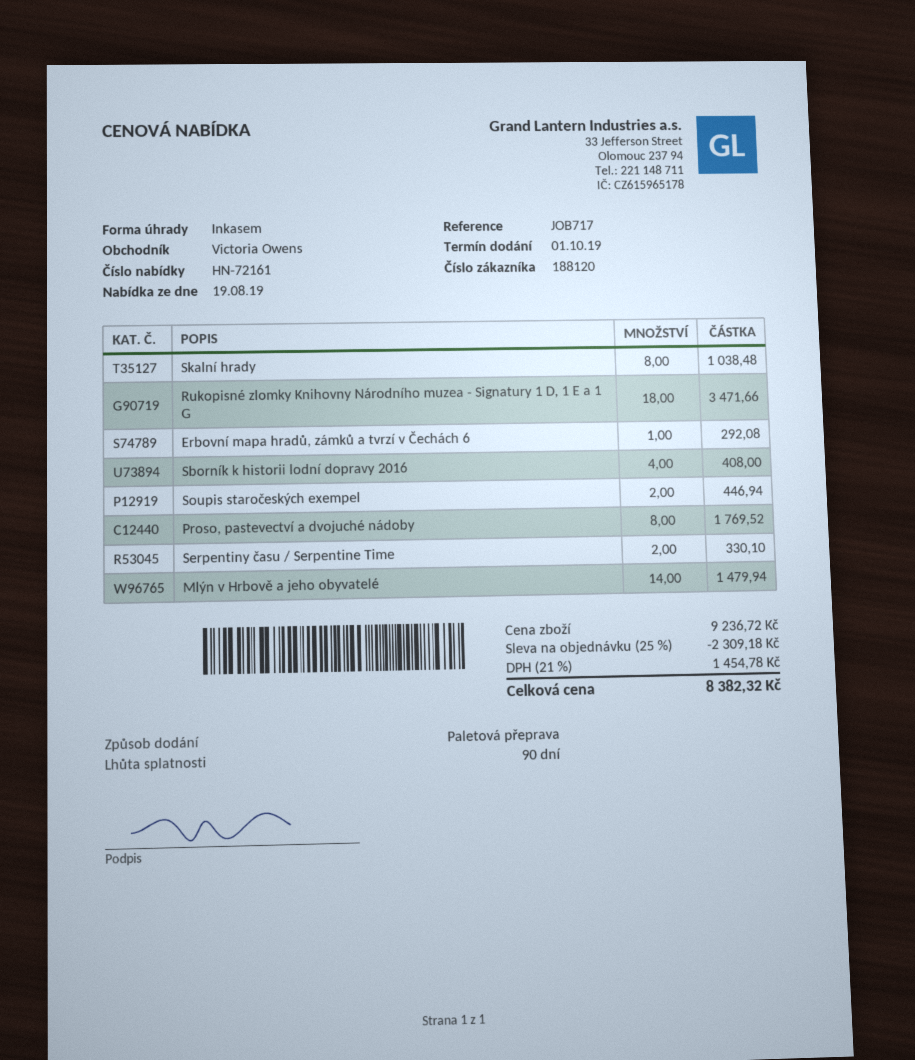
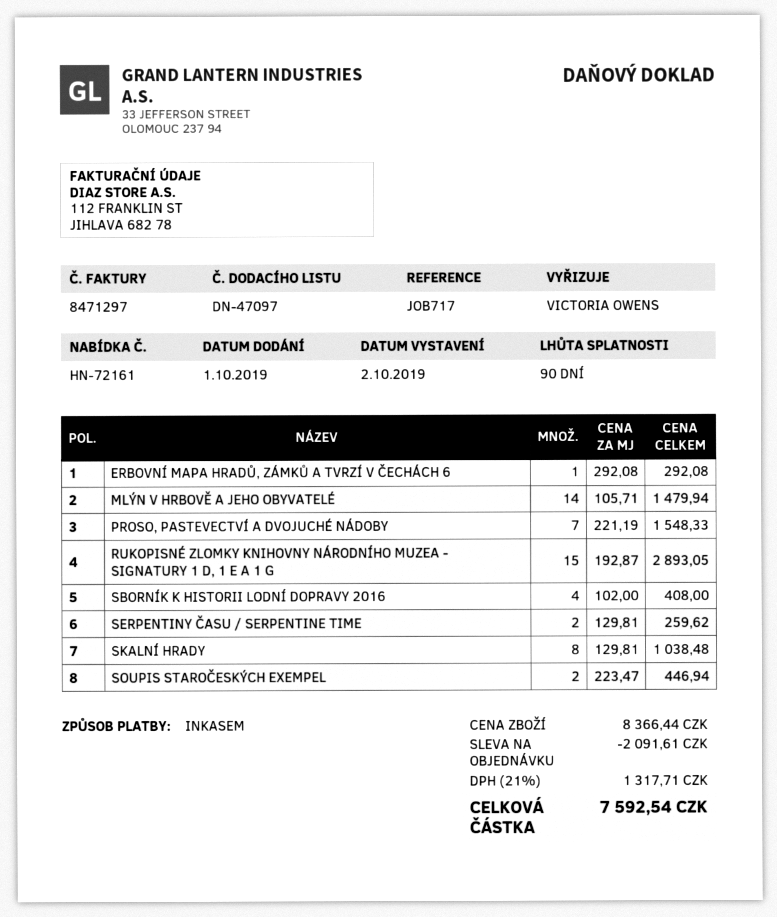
Rukopisné zlomky Knihovny Národního muzea - Signatury 1 D, 1 E a 1 G: 18 for 3471.66 -> 15 for 2893.05
Proso, pastevectví a dvojuché nádoby: 8 for 1769.52 -> 7 for 1548.33
Serpentiny času / Serpentine Time: 2 for 330.10 -> 2 for 259.62
subtotal: 9236.72 -> 8366.44
discount: 2309.18 -> 2091.61
tax: 21% = 1454.78 -> 21% = 1317.71
total: 8382.32 -> 7592.54

